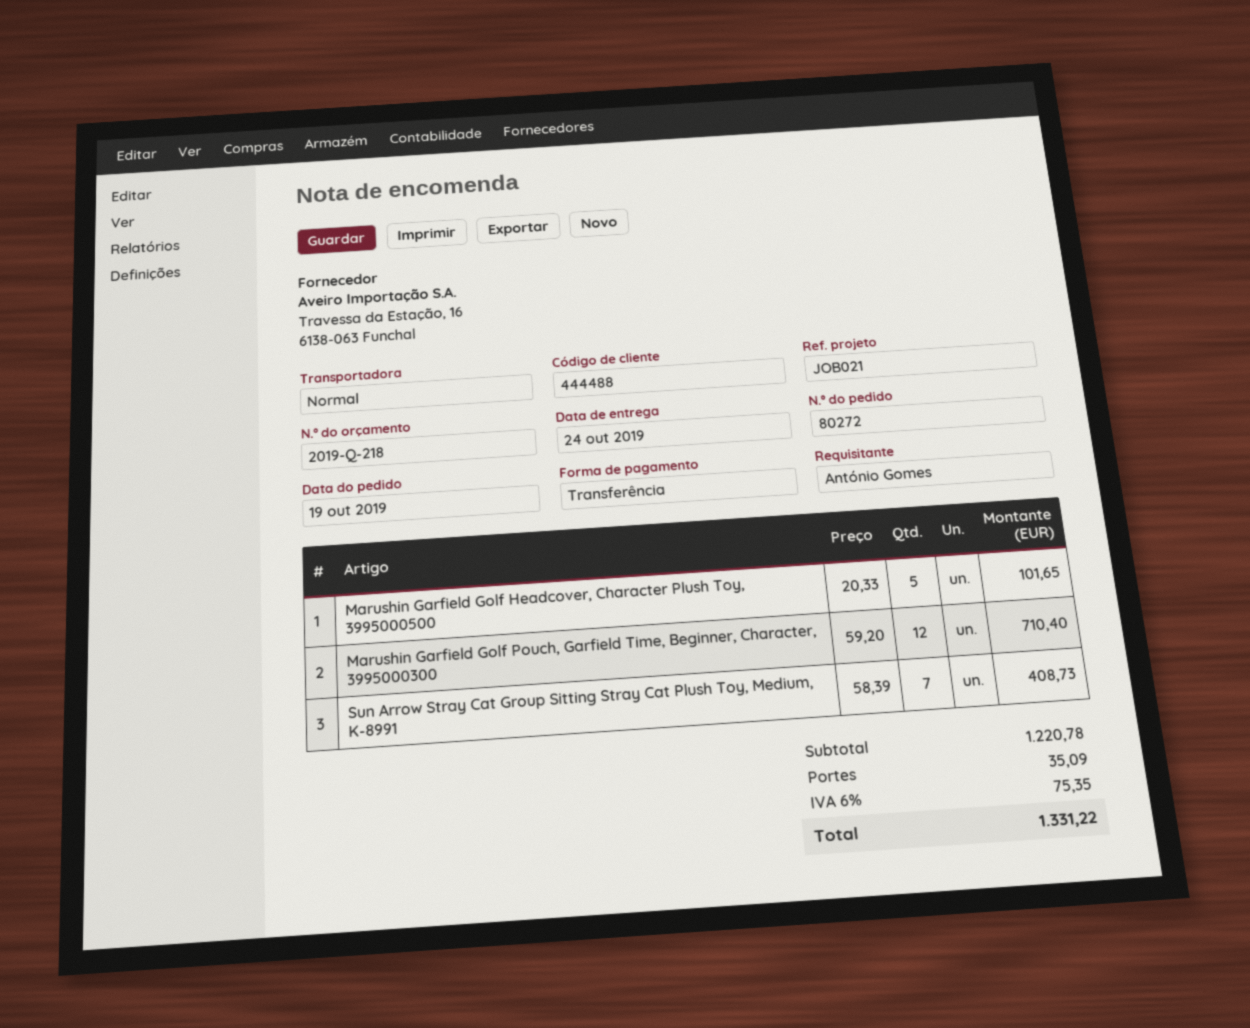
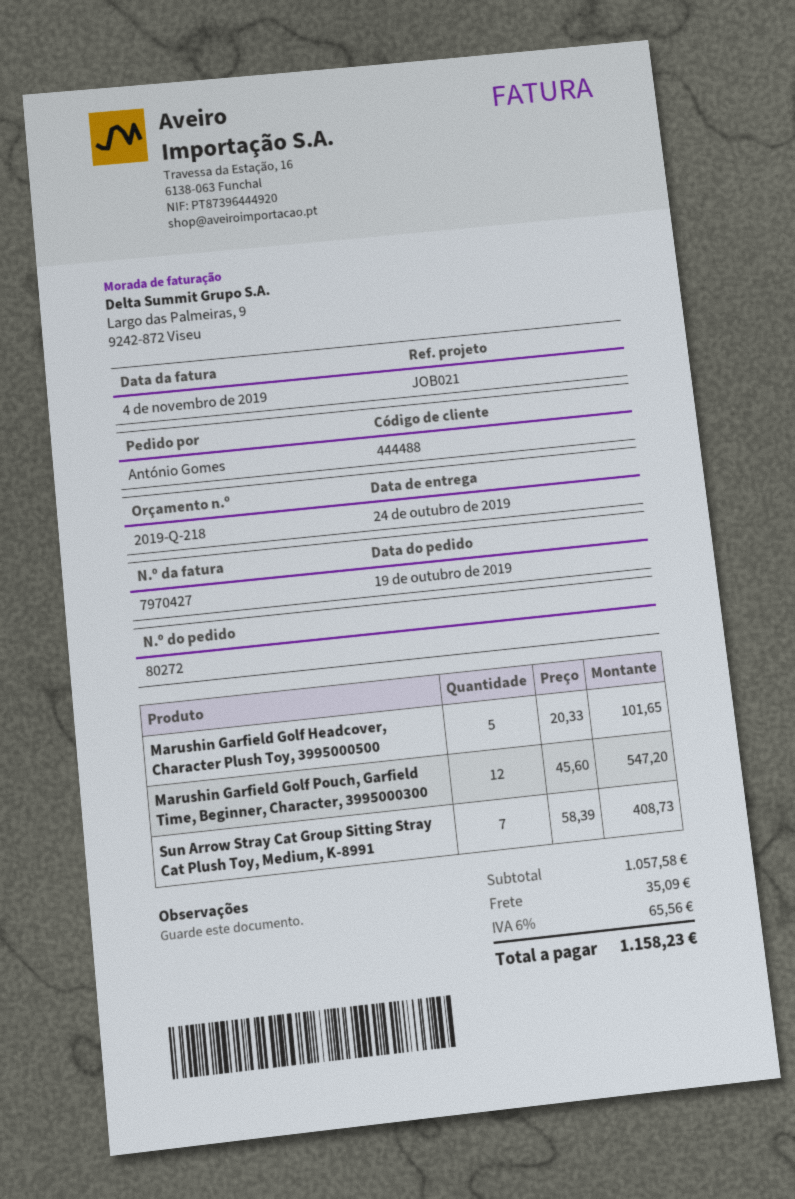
Marushin Garfield Golf Pouch, Garfield Time, Beginner, Character, 3995000300: 12 x 59.20 = 710.40 -> 12 x 45.60 = 547.20
subtotal: 1220.78 -> 1057.58
tax: 6% = 75.35 -> 6% = 65.56
total: 1331.22 -> 1158.23

